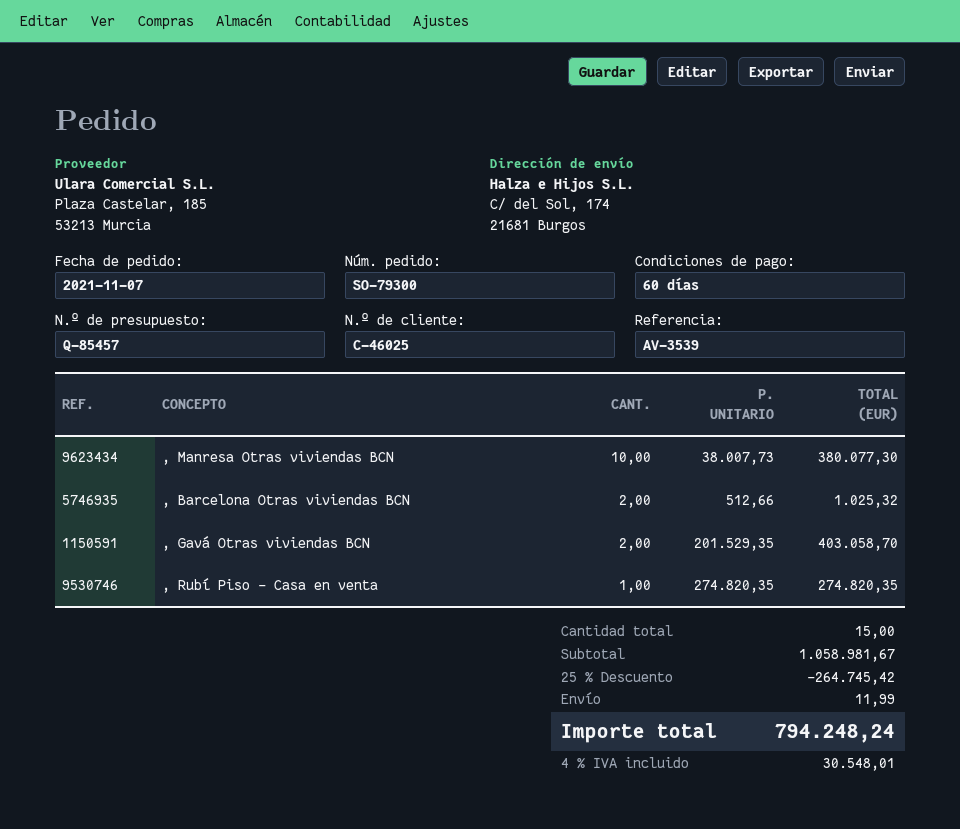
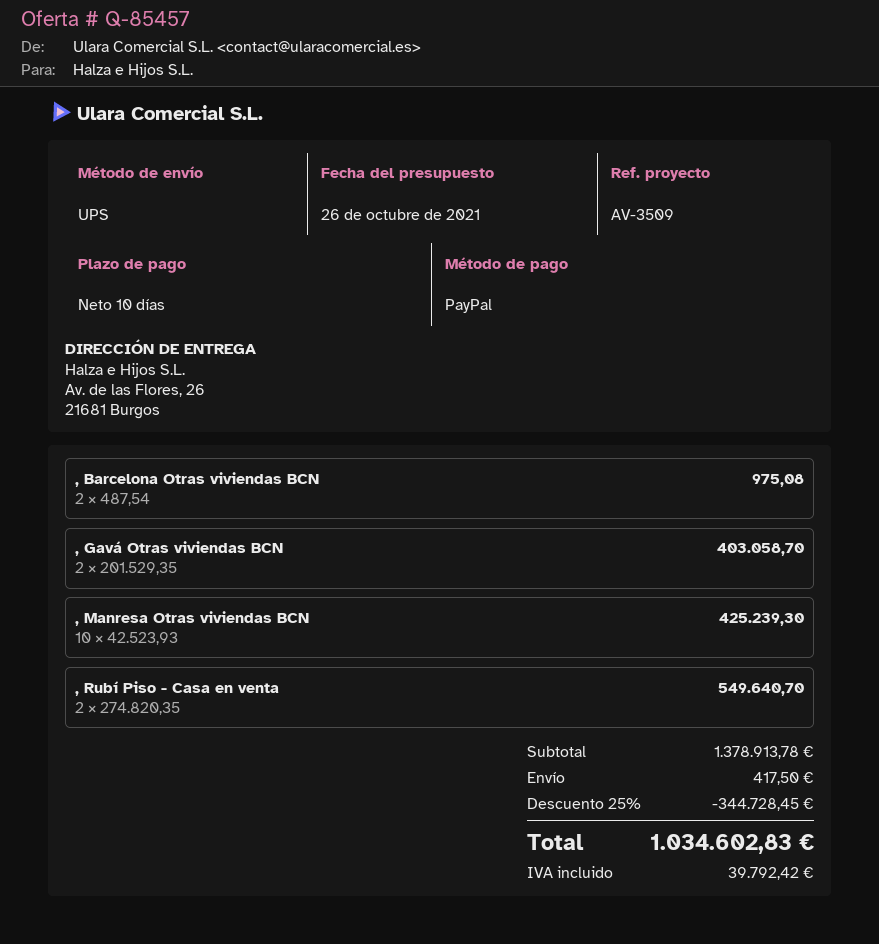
payment terms: 60 days -> 10 days
reference: AV-3539 -> AV-3509
ship to: C/ del Sol, 174, 21681 Burgos -> Av. de las Flores, 26, 21681 Burgos
, Manresa Otras viviendas BCN: 10 x 38007.73 = 380077.30 -> 10 x 42523.93 = 425239.30
, Barcelona Otras viviendas BCN: 2 x 512.66 = 1025.32 -> 2 x 487.54 = 975.08
, Rubí Piso - Casa en venta: 1 x 274820.35 = 274820.35 -> 2 x 274820.35 = 549640.70
subtotal: 1058981.67 -> 1378913.78
discount: 25% = 264745.42 -> 25% = 344728.45
shipping: 11.99 -> 417.50
tax: 30548.01 -> 39792.42
total: 794248.24 -> 1034602.83

